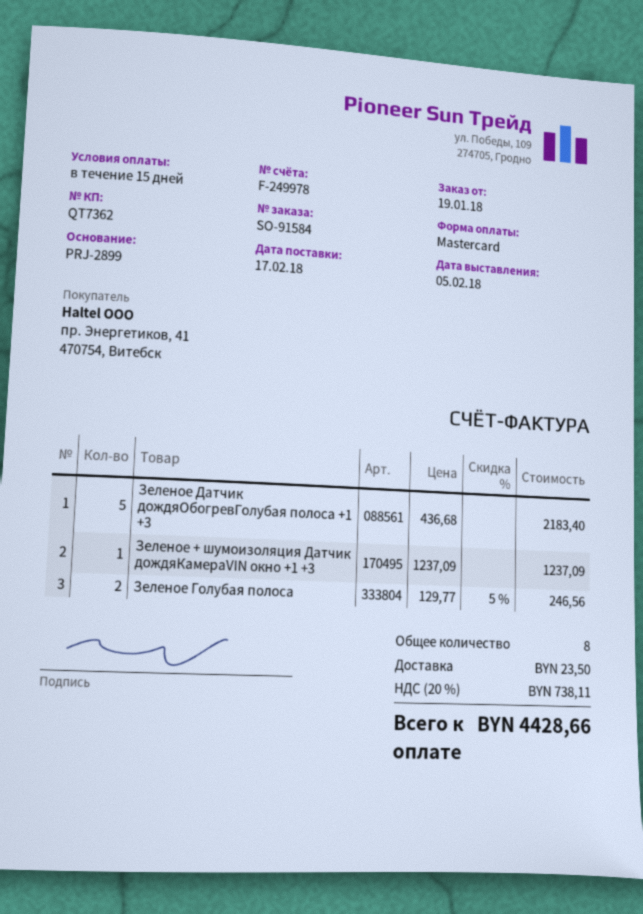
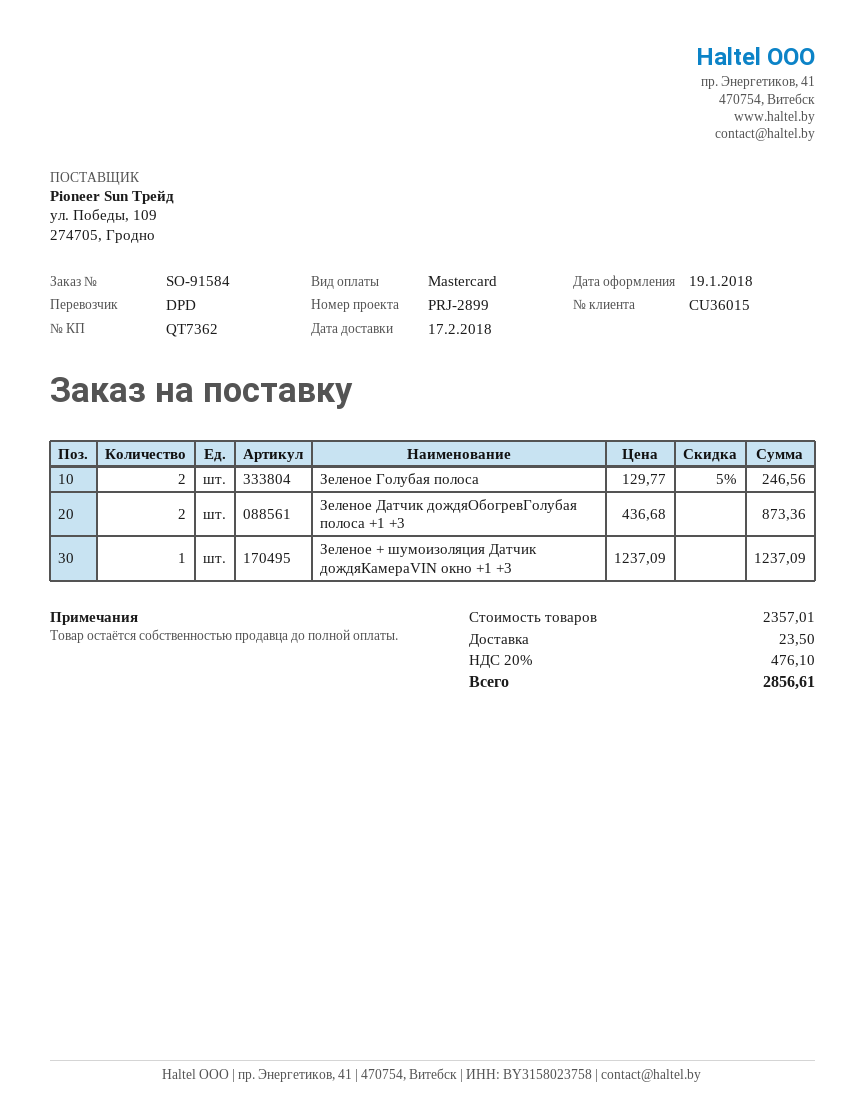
Зеленое Датчик дождяОбогревГолубая полоса +1 +3: 5 x 436.68 = 2183.40 -> 2 x 436.68 = 873.36
tax: 20% = 738.11 -> 20% = 476.10
total: 4428.66 -> 2856.61

